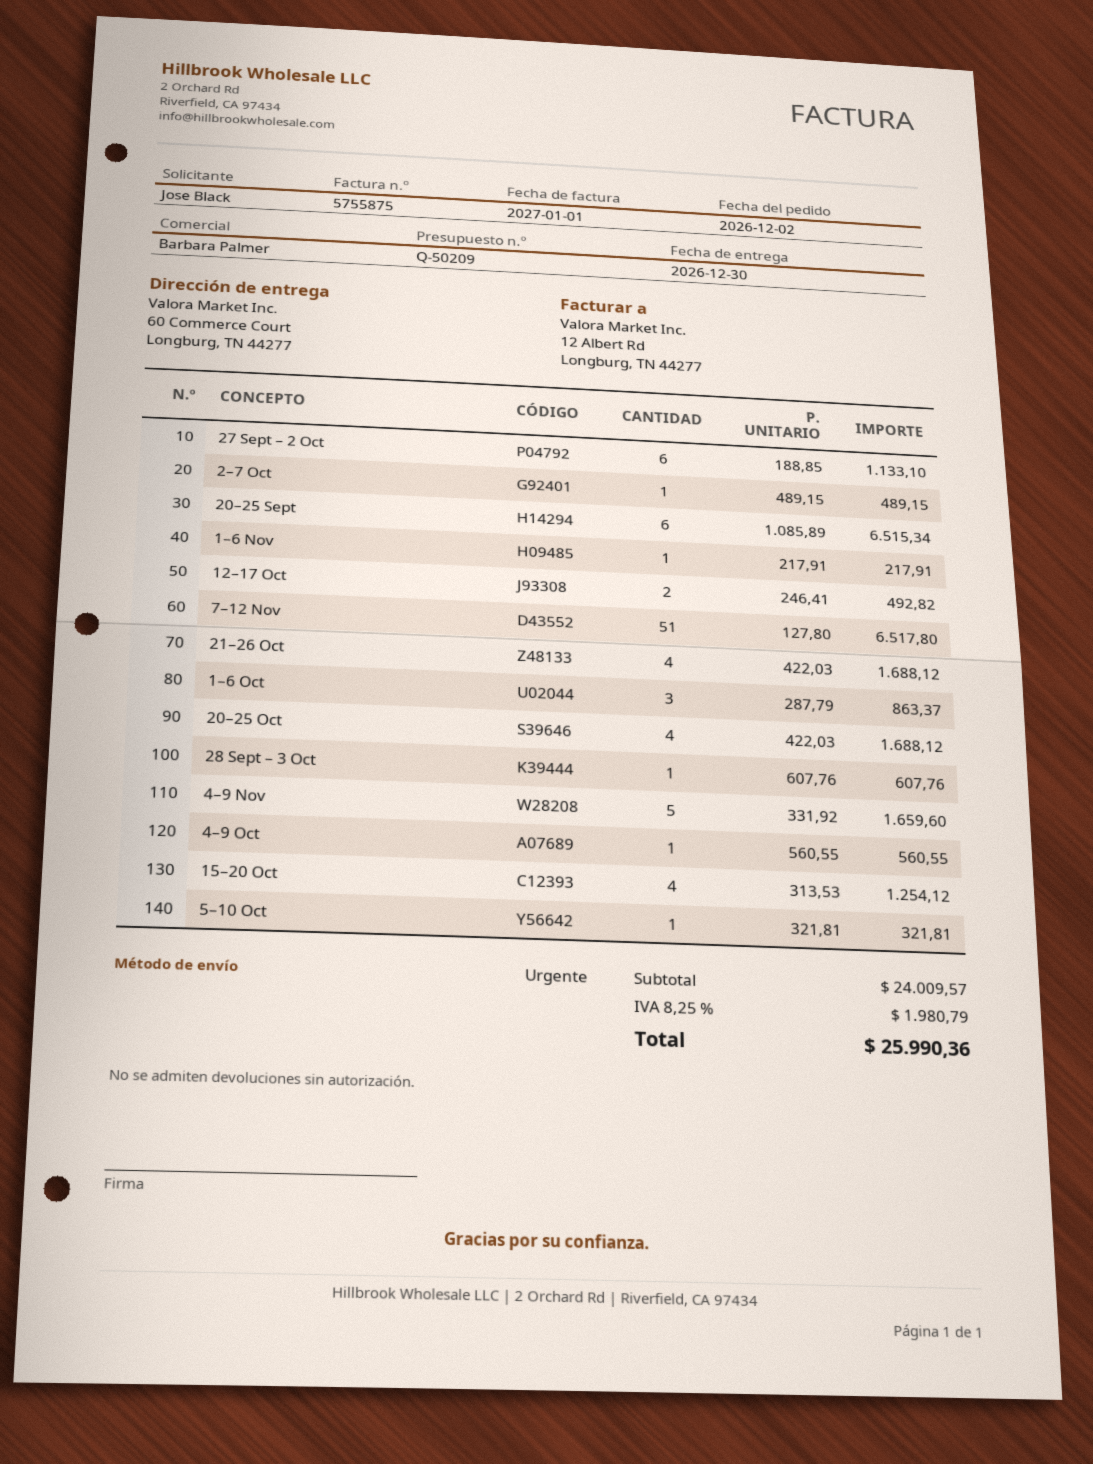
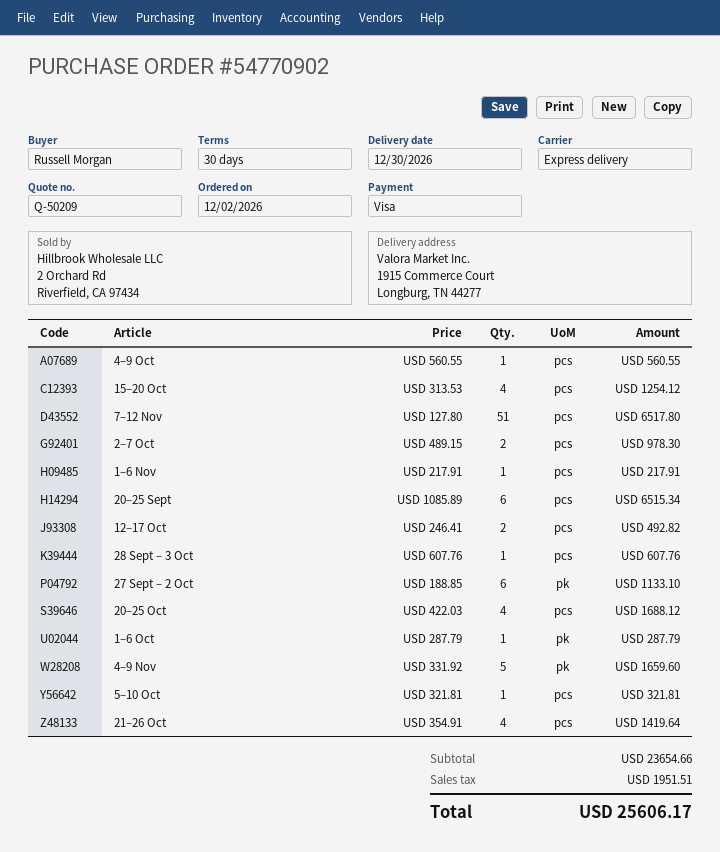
ordered by: Jose Black -> Russell Morgan
ship to: 60 Commerce Court, Longburg, TN 44277 -> 1915 Commerce Court, Longburg, TN 44277
2–7 Oct: 1 x 489.15 = 489.15 -> 2 x 489.15 = 978.30
21–26 Oct: 4 x 422.03 = 1688.12 -> 4 x 354.91 = 1419.64
1–6 Oct: 3 x 287.79 = 863.37 -> 1 x 287.79 = 287.79
subtotal: 24009.57 -> 23654.66
tax: 1980.79 -> 1951.51
total: 25990.36 -> 25606.17

